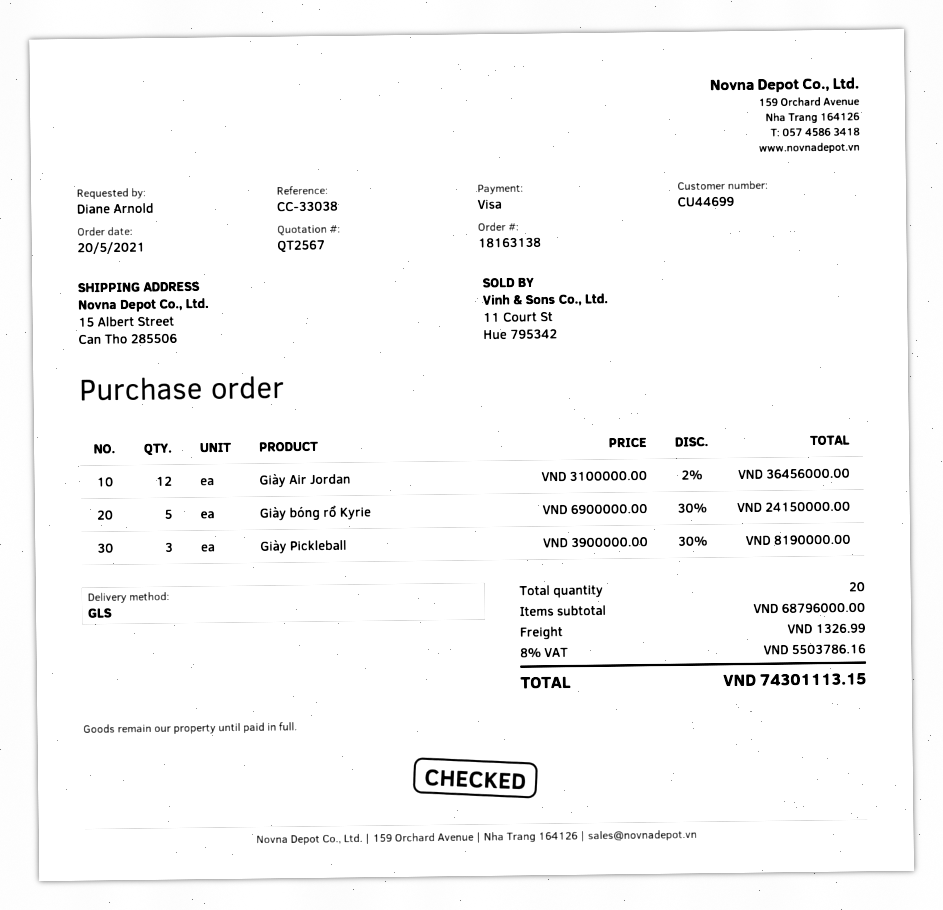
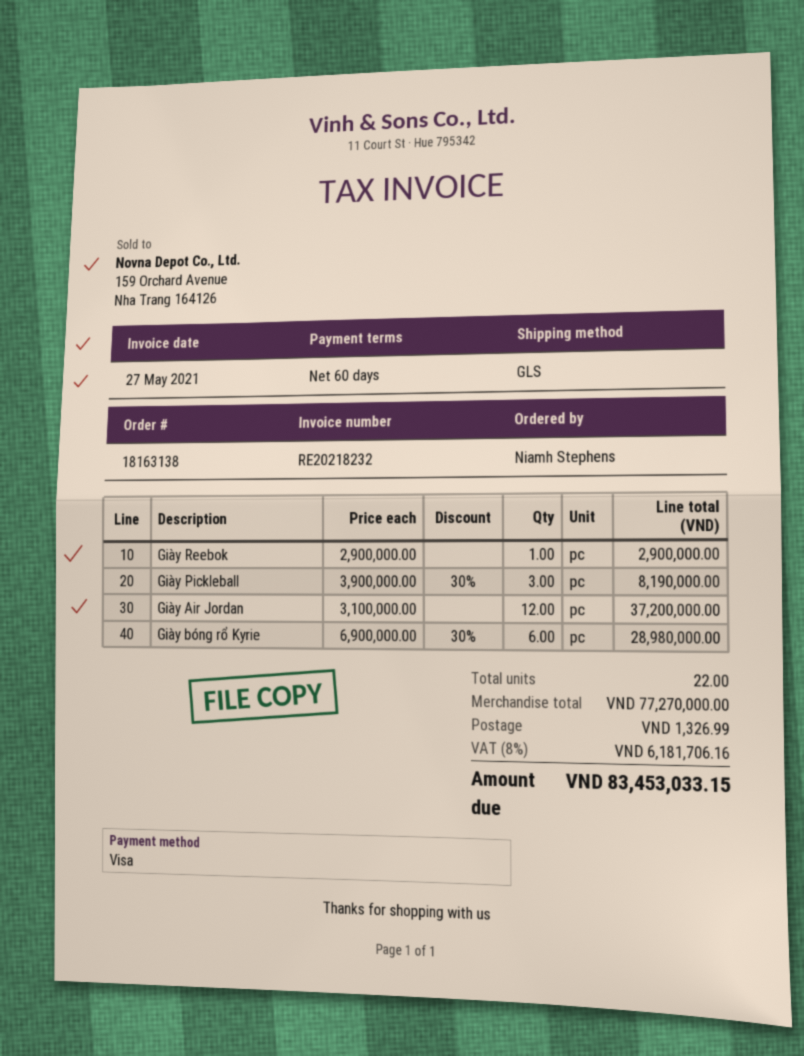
ordered by: Diane Arnold -> Niamh Stephens
Giày Air Jordan: 12 x 3100000.00 - 2% = 36456000.00 -> 12 x 3100000.00 = 37200000.00
Giày bóng rổ Kyrie: 5 x 6900000.00 - 30% = 24150000.00 -> 6 x 6900000.00 - 30% = 28980000.00
Giày Reebok: none -> 1 x 2900000.00 = 2900000.00
total quantity: 20 -> 22
subtotal: 68796000.00 -> 77270000.00
tax: 8% = 5503786.16 -> 8% = 6181706.16
total: 74301113.15 -> 83453033.15

